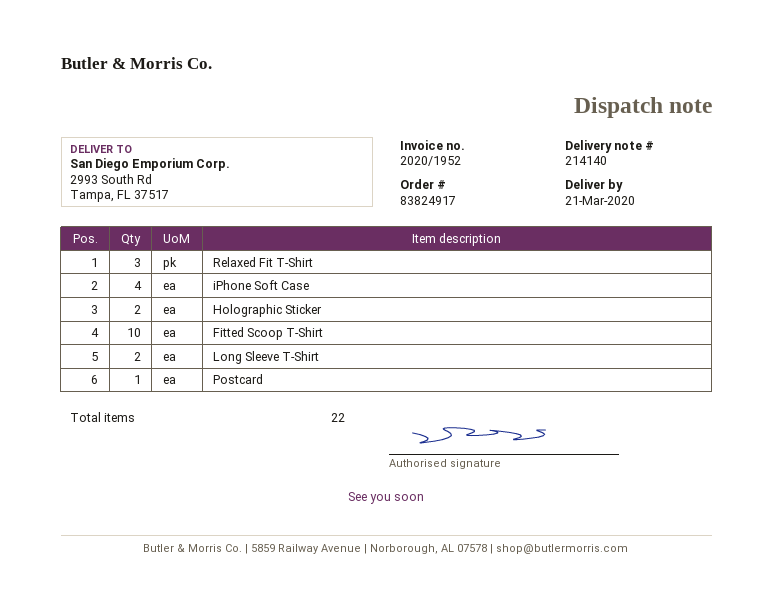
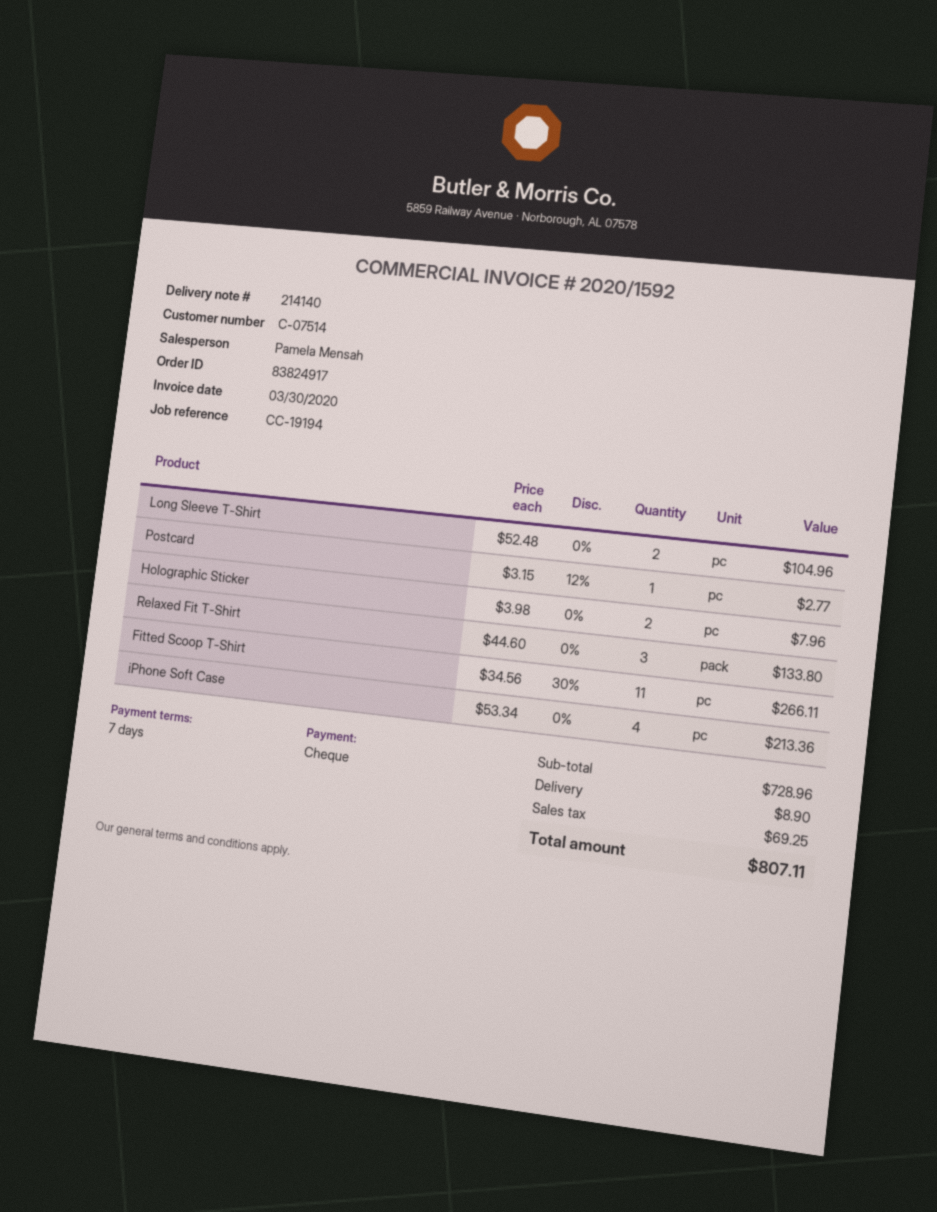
invoice number: 2020/1952 -> 2020/1592
Fitted Scoop T-Shirt: 10 -> 11

